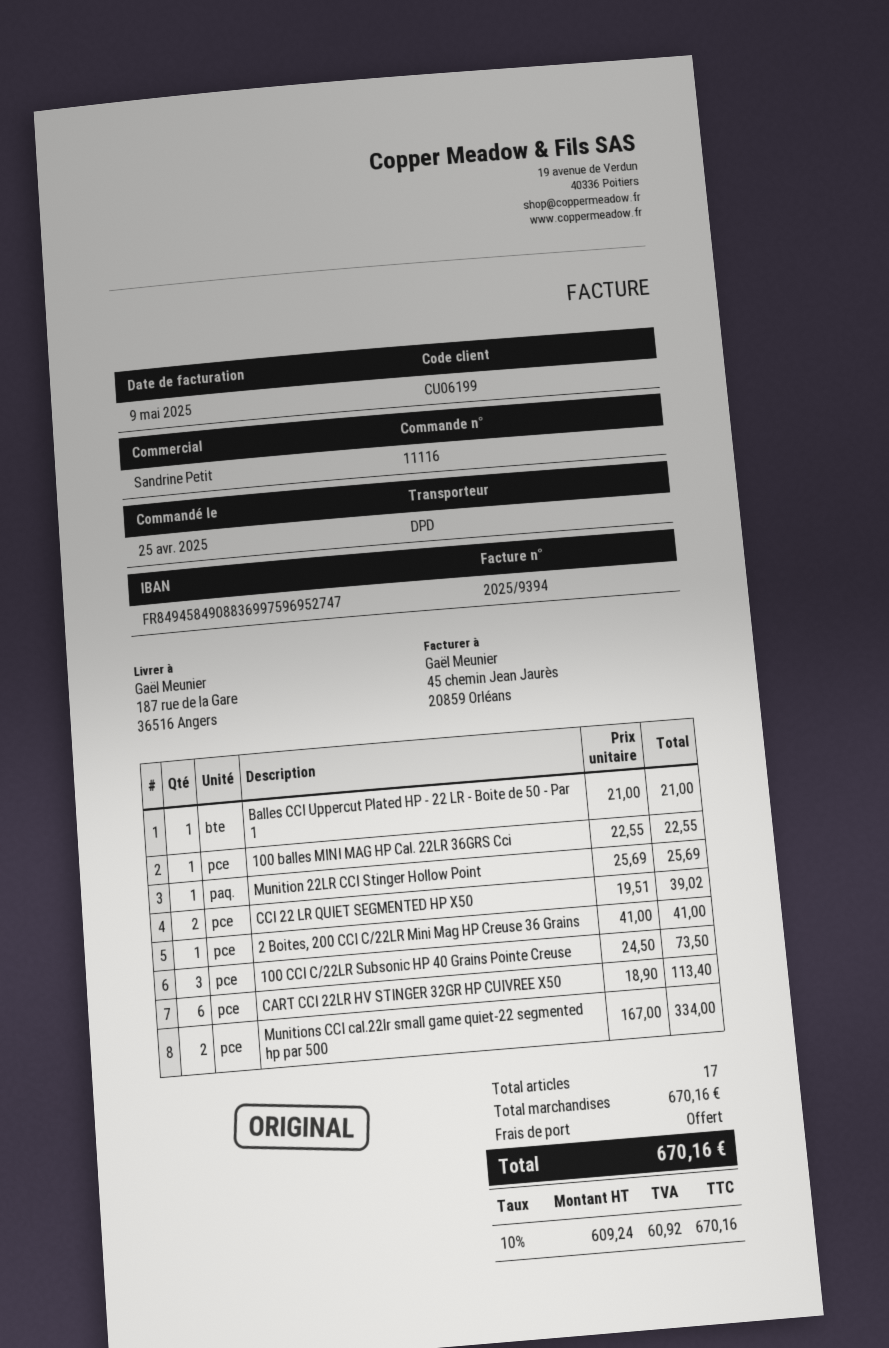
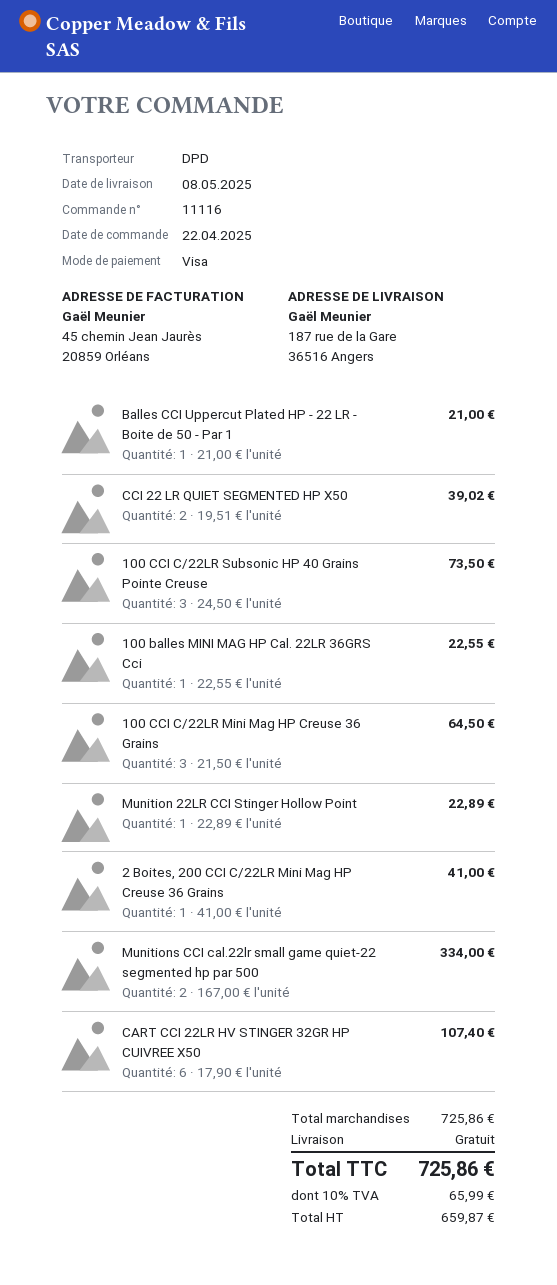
order date: 2025-04-25 -> 2025-04-22
Munition 22LR CCI Stinger Hollow Point: 1 x 25.69 = 25.69 -> 1 x 22.89 = 22.89
CART CCI 22LR HV STINGER 32GR HP CUIVREE X50: 6 x 18.90 = 113.40 -> 6 x 17.90 = 107.40
100 CCI C/22LR Mini Mag HP Creuse 36 Grains: none -> 3 x 21.50 = 64.50
subtotal: 670.16 -> 725.86
net: 609.24 -> 659.87
tax: 10% = 60.92 -> 10% = 65.99
total: 670.16 -> 725.86

